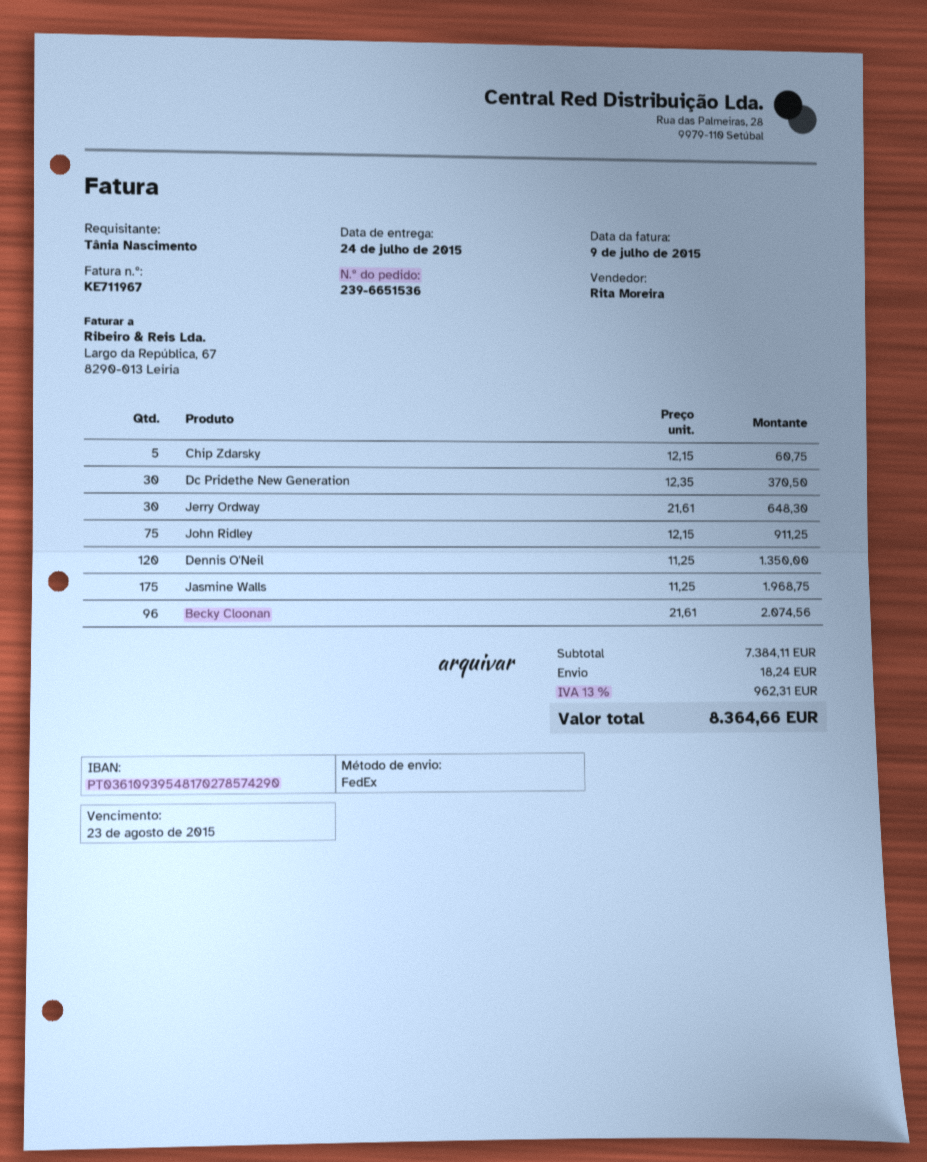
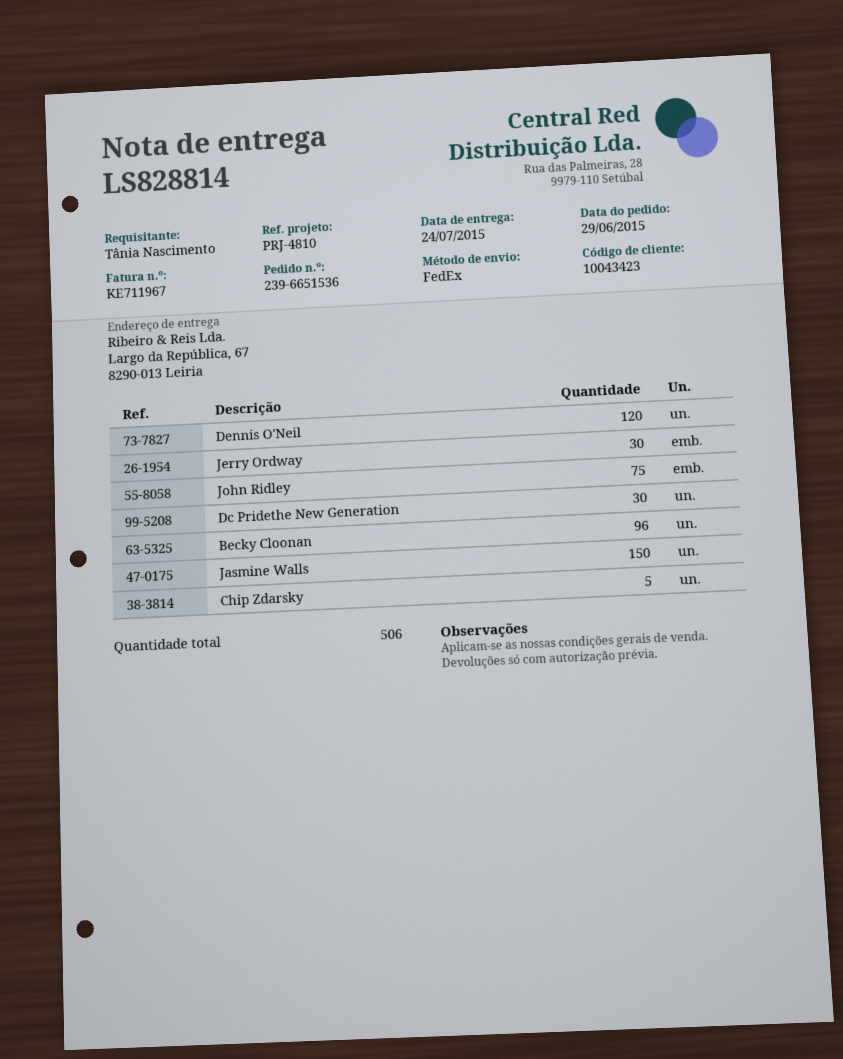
Jasmine Walls: 175 -> 150

